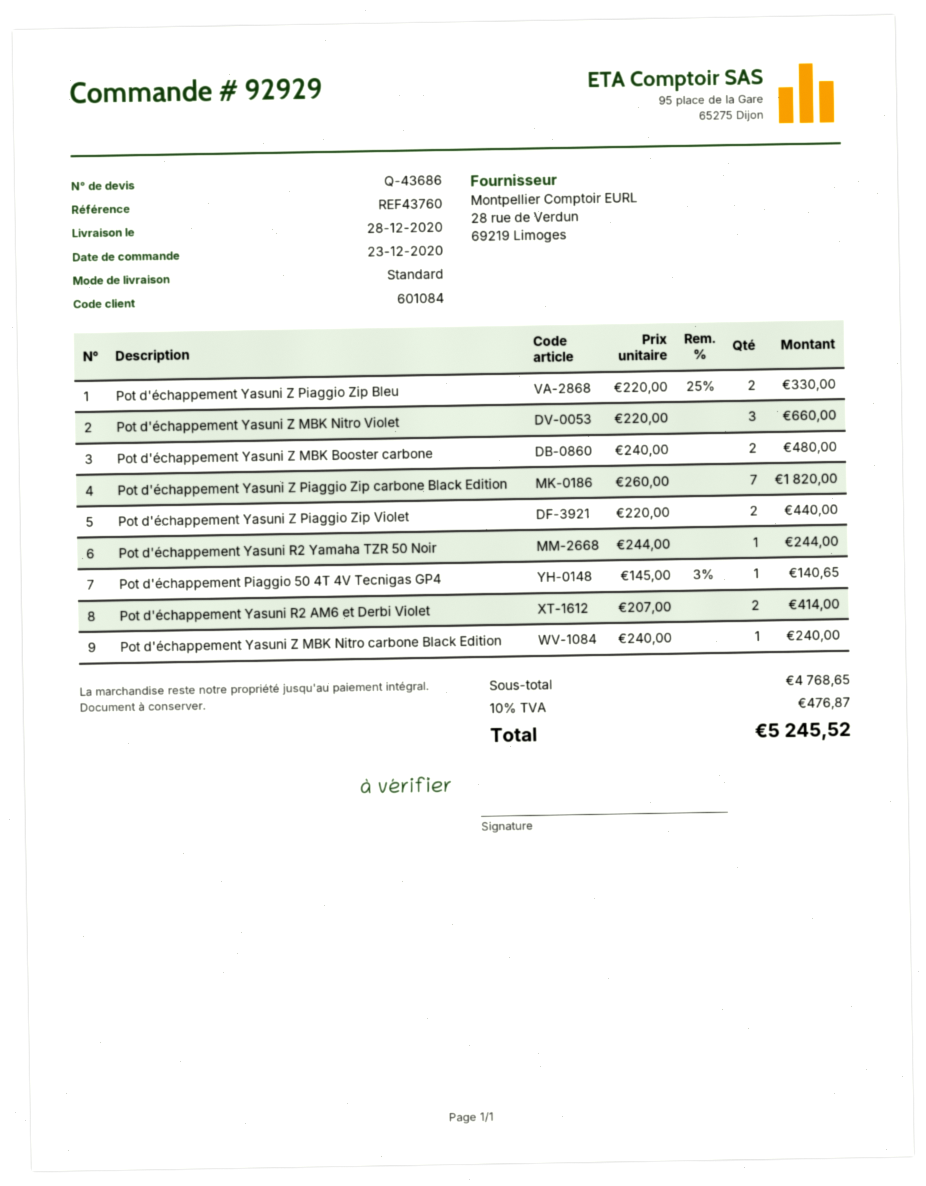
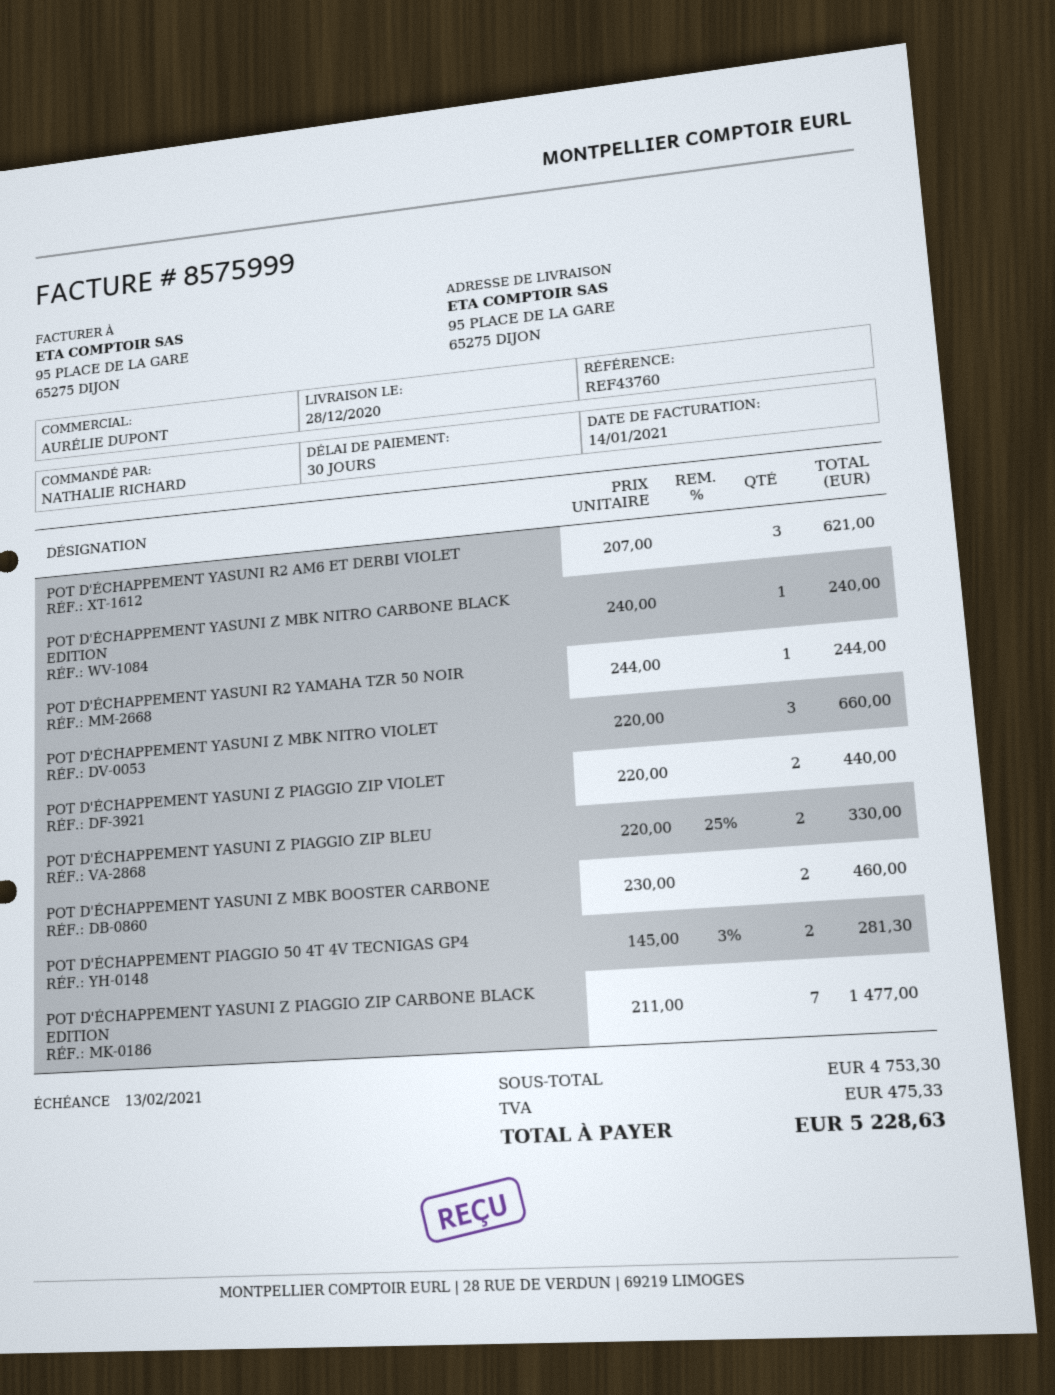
Pot d'échappement Yasuni Z MBK Booster carbone: 2 x 240.00 = 480.00 -> 2 x 230.00 = 460.00
Pot d'échappement Yasuni Z Piaggio Zip carbone Black Edition: 7 x 260.00 = 1820.00 -> 7 x 211.00 = 1477.00
Pot d'échappement Piaggio 50 4T 4V Tecnigas GP4: 1 x 145.00 - 3% = 140.65 -> 2 x 145.00 - 3% = 281.30
Pot d'échappement Yasuni R2 AM6 et Derbi Violet: 2 x 207.00 = 414.00 -> 3 x 207.00 = 621.00
subtotal: 4768.65 -> 4753.30
tax: 476.87 -> 475.33
total: 5245.52 -> 5228.63

